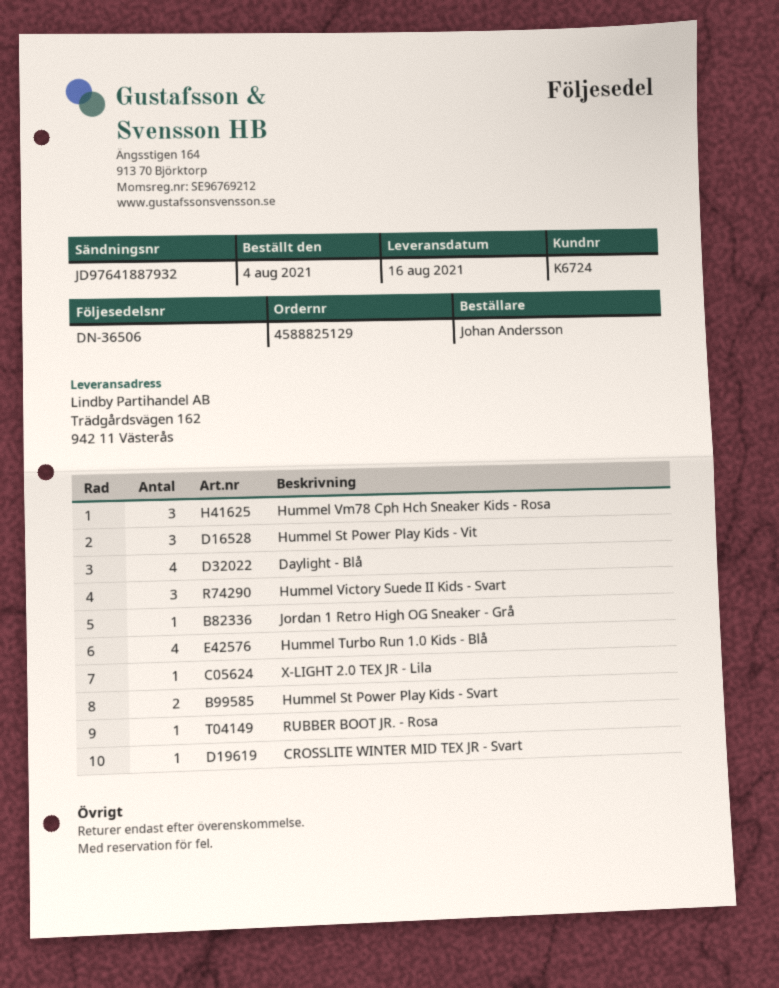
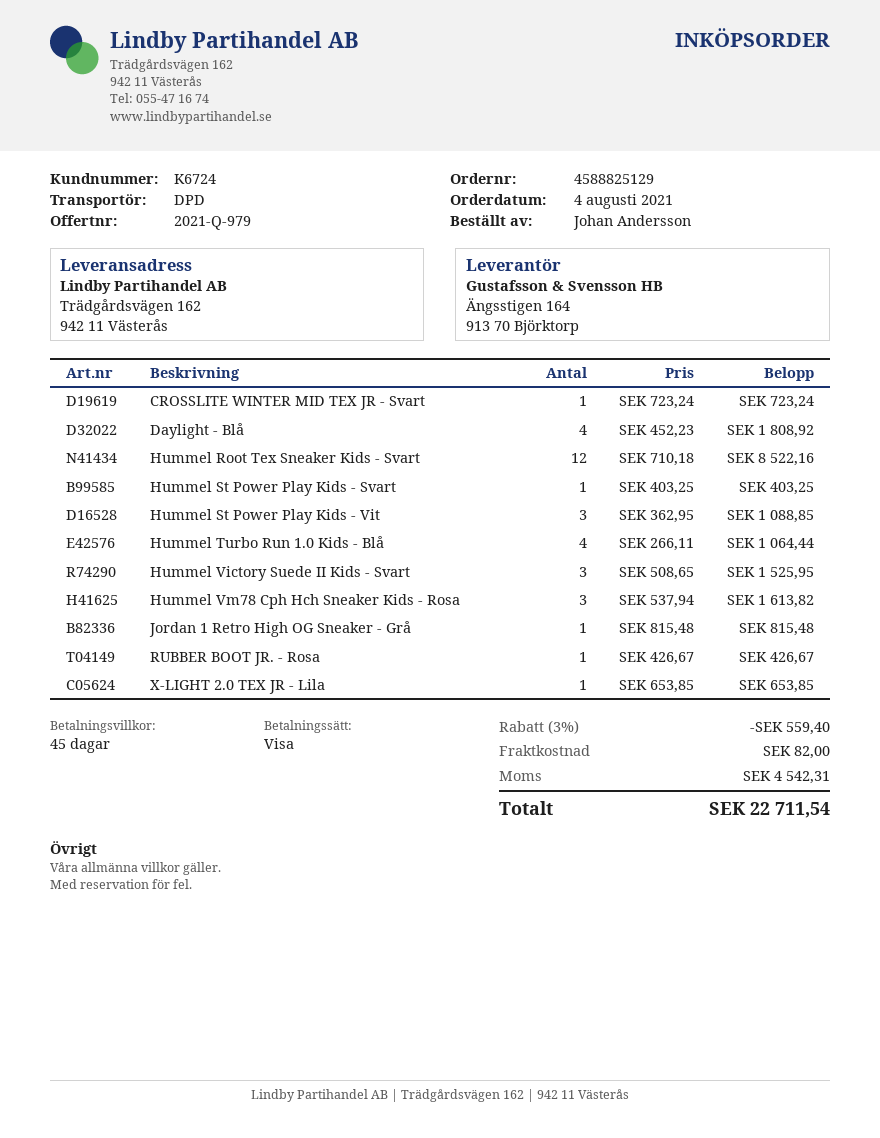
Hummel St Power Play Kids - Svart: 2 -> 1
Hummel Root Tex Sneaker Kids - Svart: none -> 12

